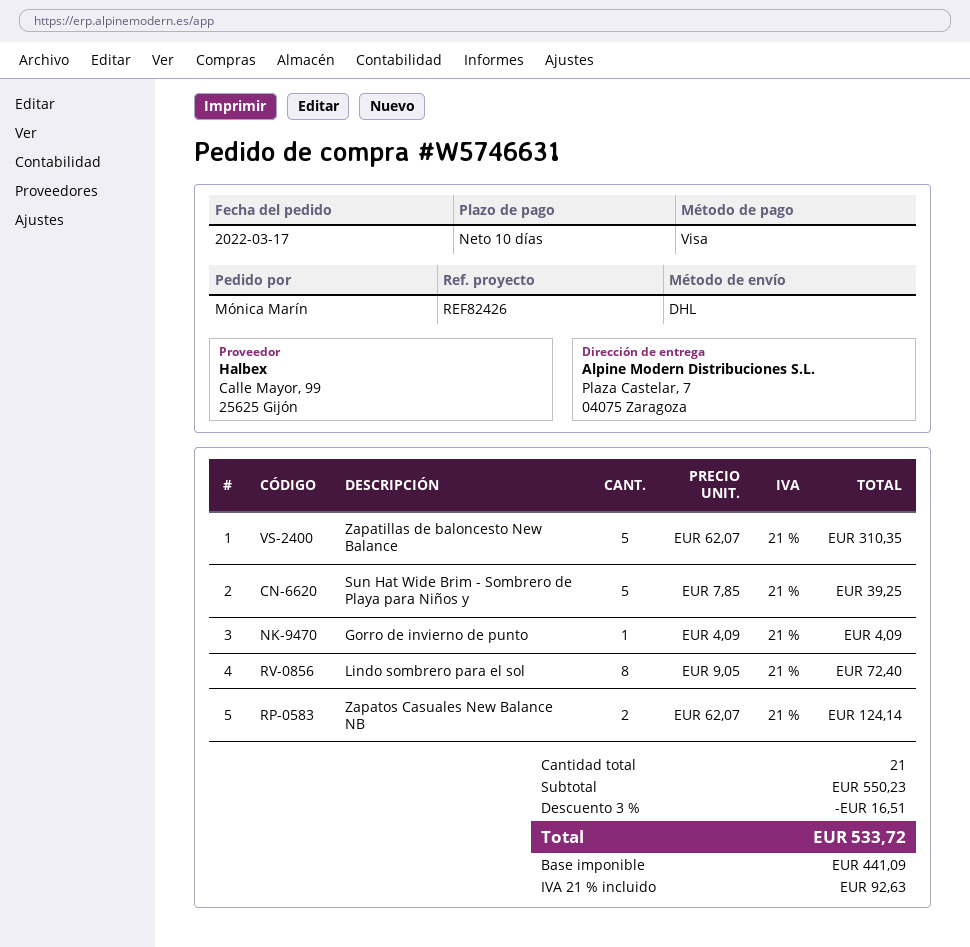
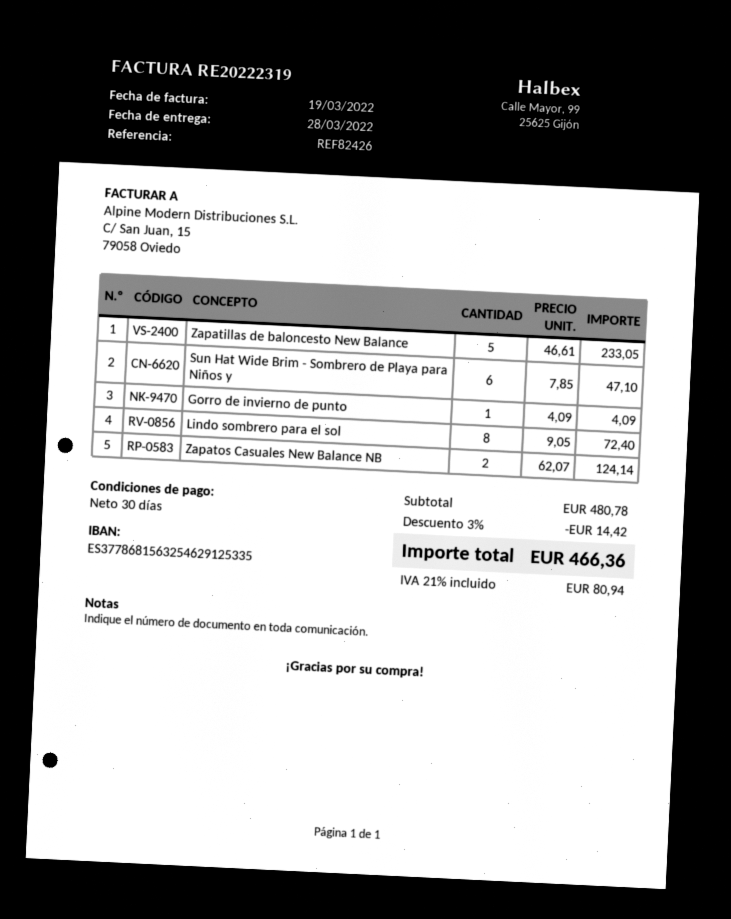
payment terms: 10 days -> 30 days
Zapatillas de baloncesto New Balance: 5 x 62.07 = 310.35 -> 5 x 46.61 = 233.05
Sun Hat Wide Brim - Sombrero de Playa para Niños y: 5 x 7.85 = 39.25 -> 6 x 7.85 = 47.10
subtotal: 550.23 -> 480.78
discount: 3% = 16.51 -> 3% = 14.42
tax: 21% = 92.63 -> 21% = 80.94
total: 533.72 -> 466.36

